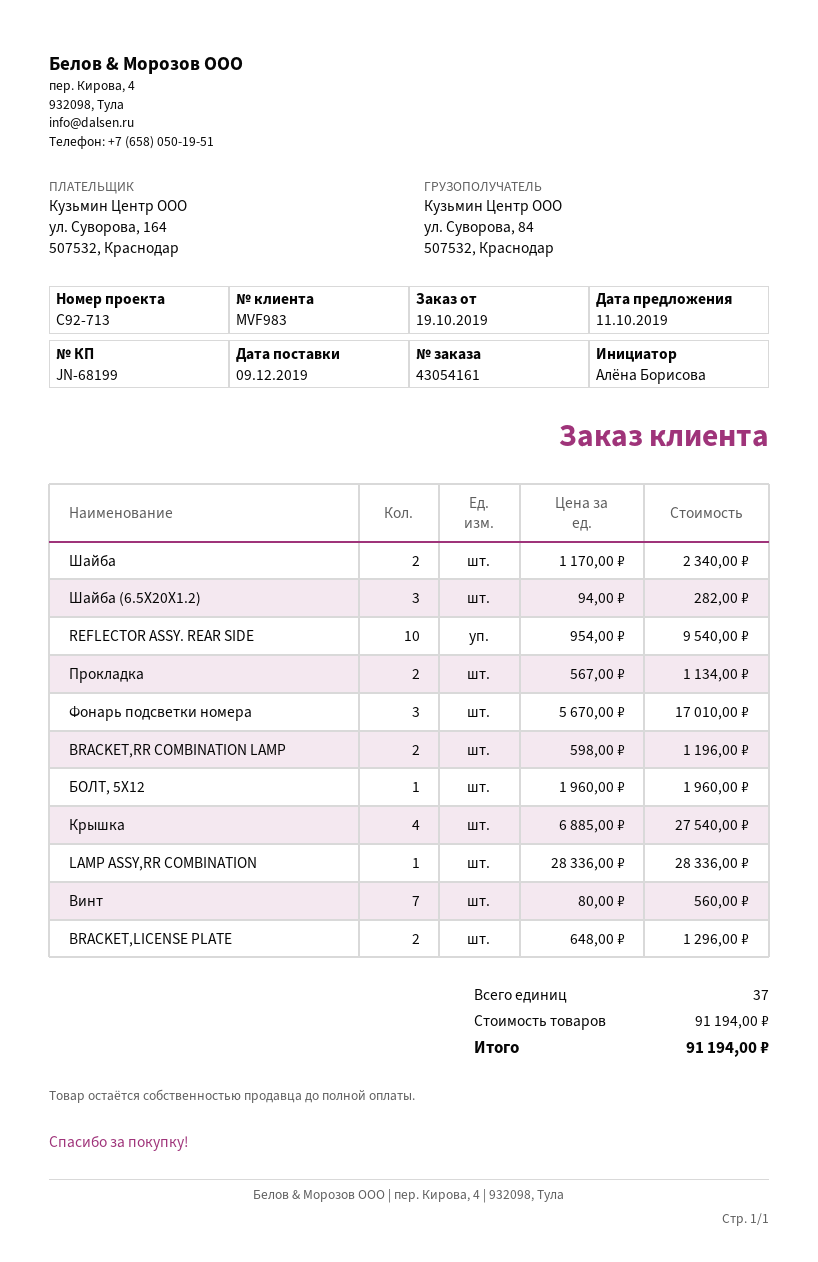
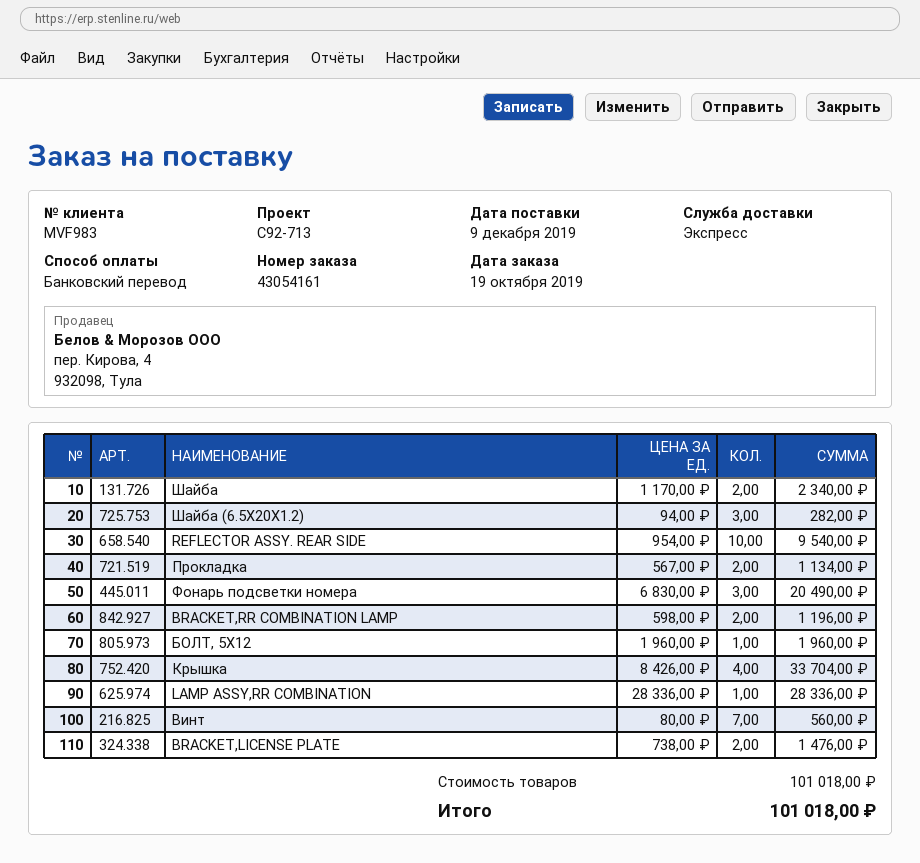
Фонарь подсветки номера: 3 x 5670.00 = 17010.00 -> 3 x 6830.00 = 20490.00
Крышка: 4 x 6885.00 = 27540.00 -> 4 x 8426.00 = 33704.00
BRACKET,LICENSE PLATE: 2 x 648.00 = 1296.00 -> 2 x 738.00 = 1476.00
subtotal: 91194.00 -> 101018.00
total: 91194.00 -> 101018.00

